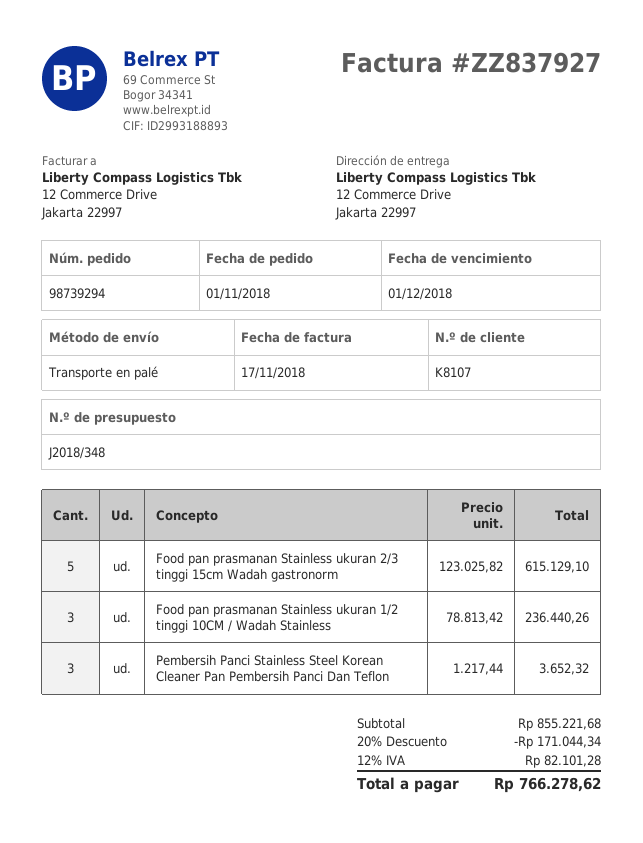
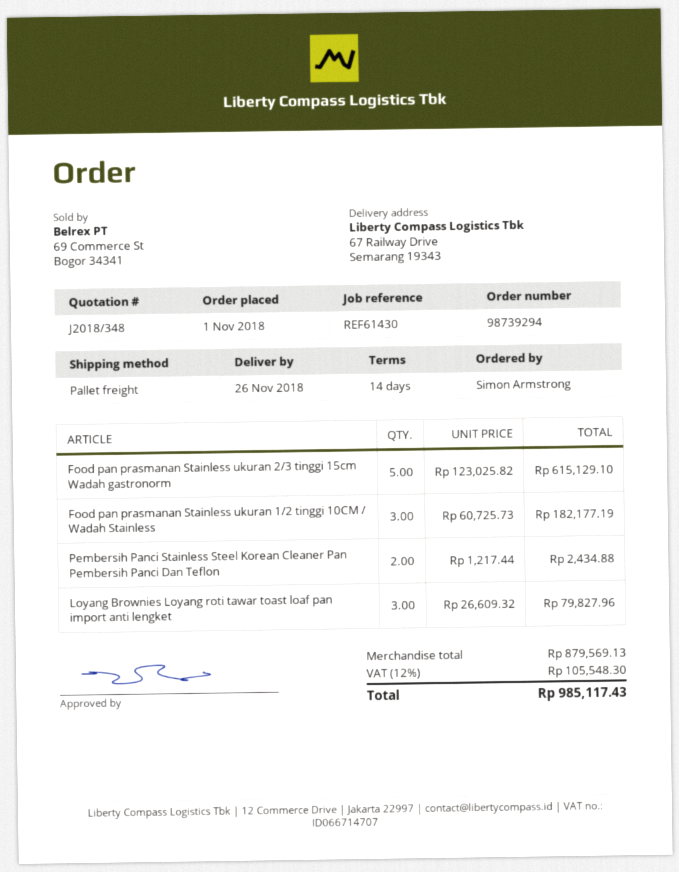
ship to: 12 Commerce Drive, Jakarta 22997 -> 67 Railway Drive, Semarang 19343
Food pan prasmanan Stainless ukuran 1/2 tinggi 10CM / Wadah Stainless: 3 x 78813.42 = 236440.26 -> 3 x 60725.73 = 182177.19
Pembersih Panci Stainless Steel Korean Cleaner Pan Pembersih Panci Dan Teflon: 3 x 1217.44 = 3652.32 -> 2 x 1217.44 = 2434.88
Loyang Brownies Loyang roti tawar toast loaf pan import anti lengket: none -> 3 x 26609.32 = 79827.96
subtotal: 855221.68 -> 879569.13
discount: 20% = 171044.34 -> none
tax: 12% = 82101.28 -> 12% = 105548.30
total: 766278.62 -> 985117.43

